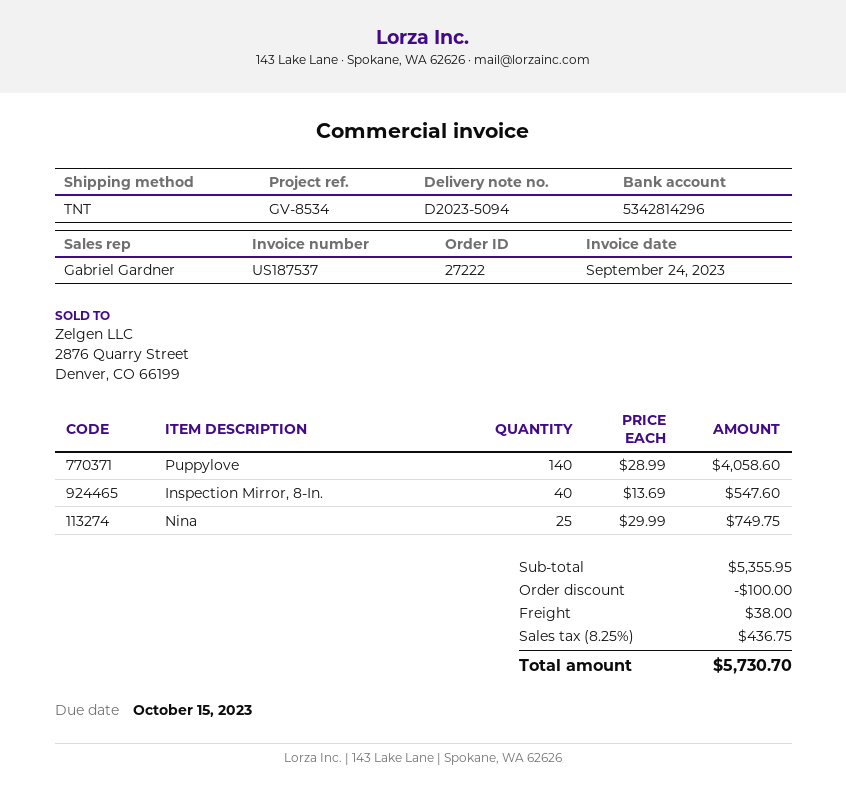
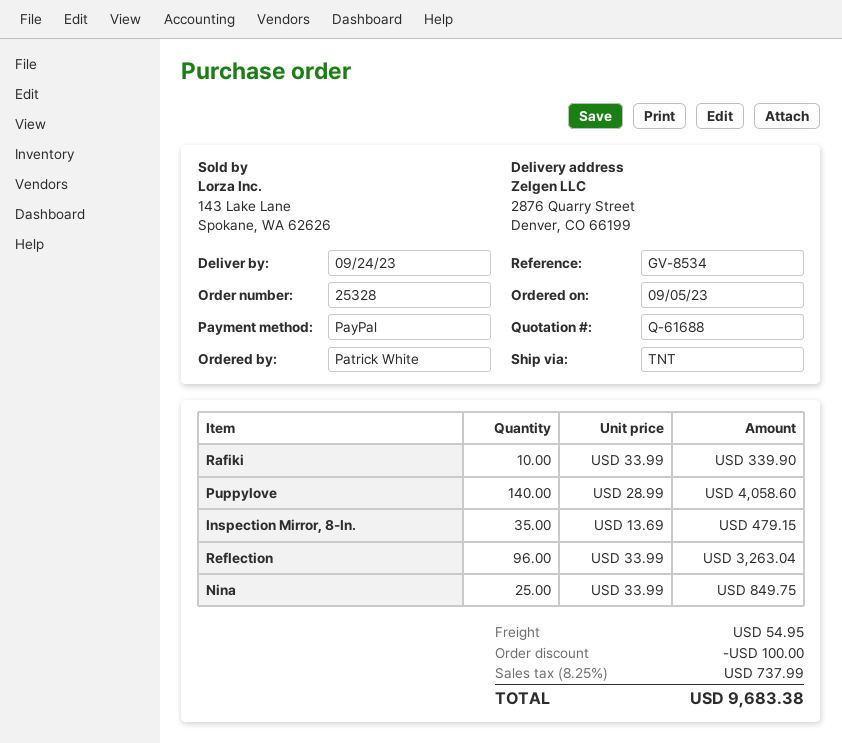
order number: 27222 -> 25328
Inspection Mirror, 8-In.: 40 x 13.69 = 547.60 -> 35 x 13.69 = 479.15
Nina: 25 x 29.99 = 749.75 -> 25 x 33.99 = 849.75
Rafiki: none -> 10 x 33.99 = 339.90
Reflection: none -> 96 x 33.99 = 3263.04
shipping: 38.00 -> 54.95
tax: 8.25% = 436.75 -> 8.25% = 737.99
total: 5730.70 -> 9683.38

